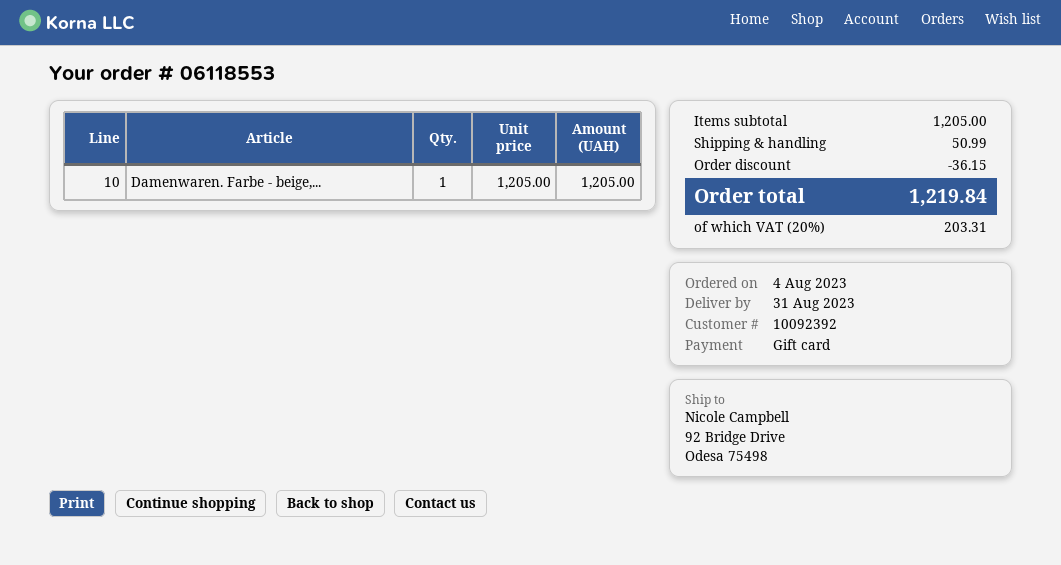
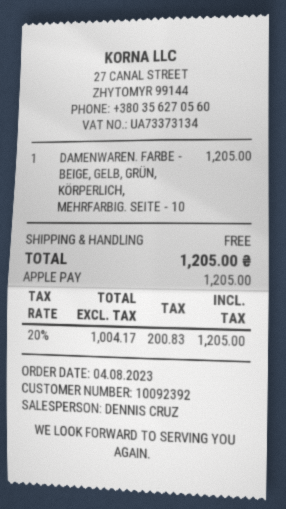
payment method: gift card -> Apple Pay
discount: 36.15 -> none
shipping: 50.99 -> 0.00
tax: 20% = 203.31 -> 20% = 200.83
total: 1219.84 -> 1205.00

